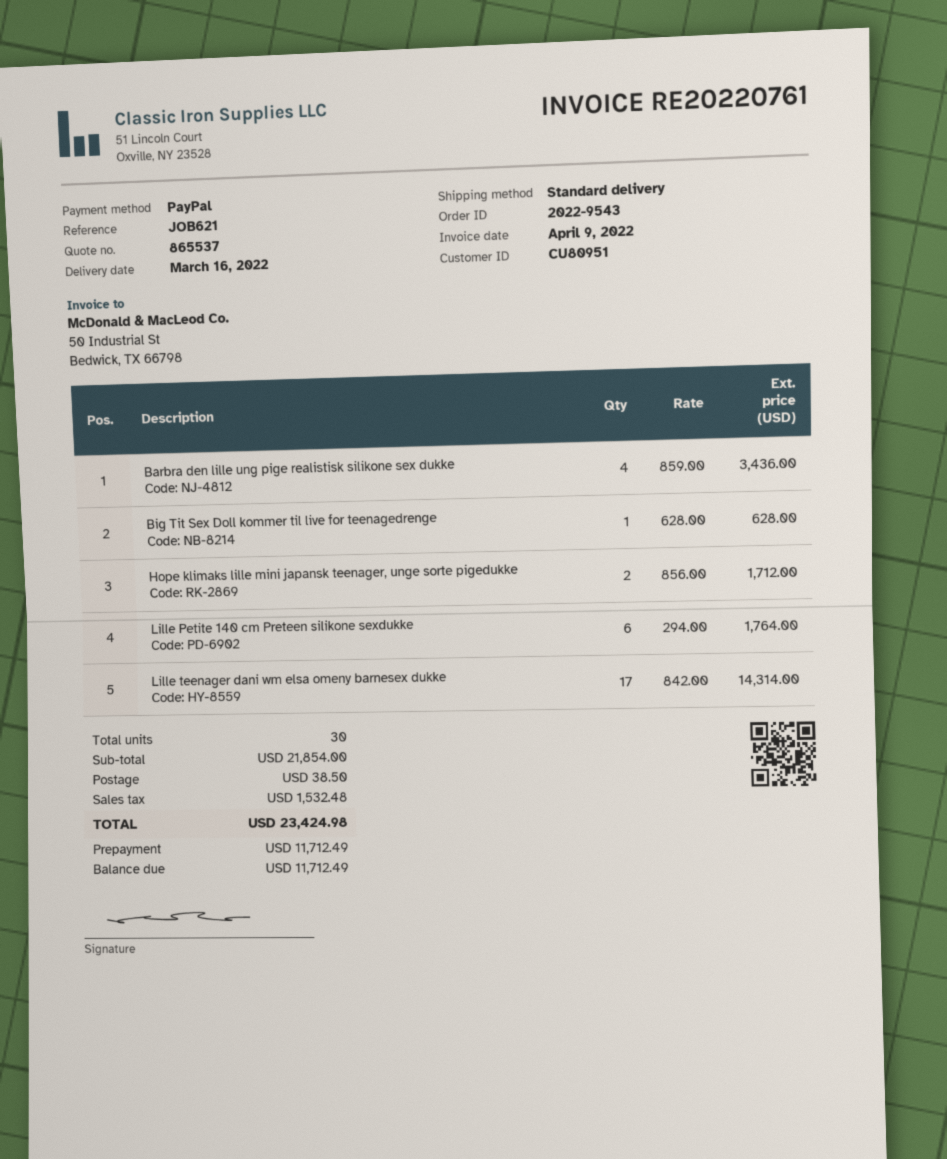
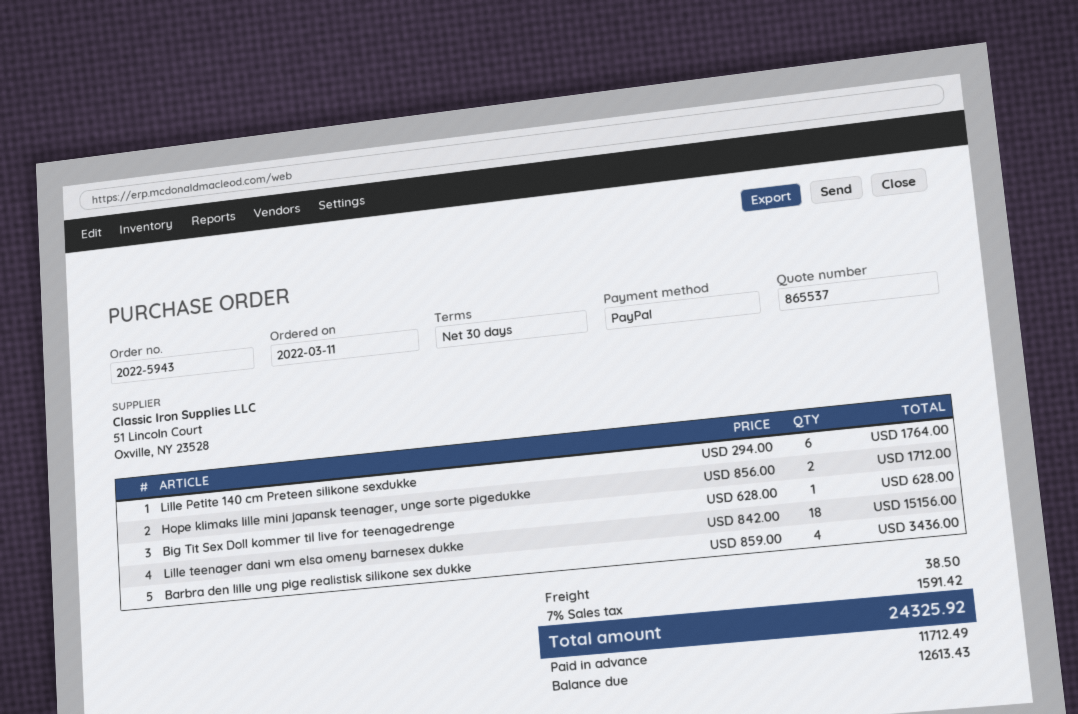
order number: 2022-9543 -> 2022-5943
Lille teenager dani wm elsa omeny barnesex dukke: 17 x 842.00 = 14314.00 -> 18 x 842.00 = 15156.00
tax: 1532.48 -> 1591.42
total: 23424.98 -> 24325.92
balance: 11712.49 -> 12613.43

